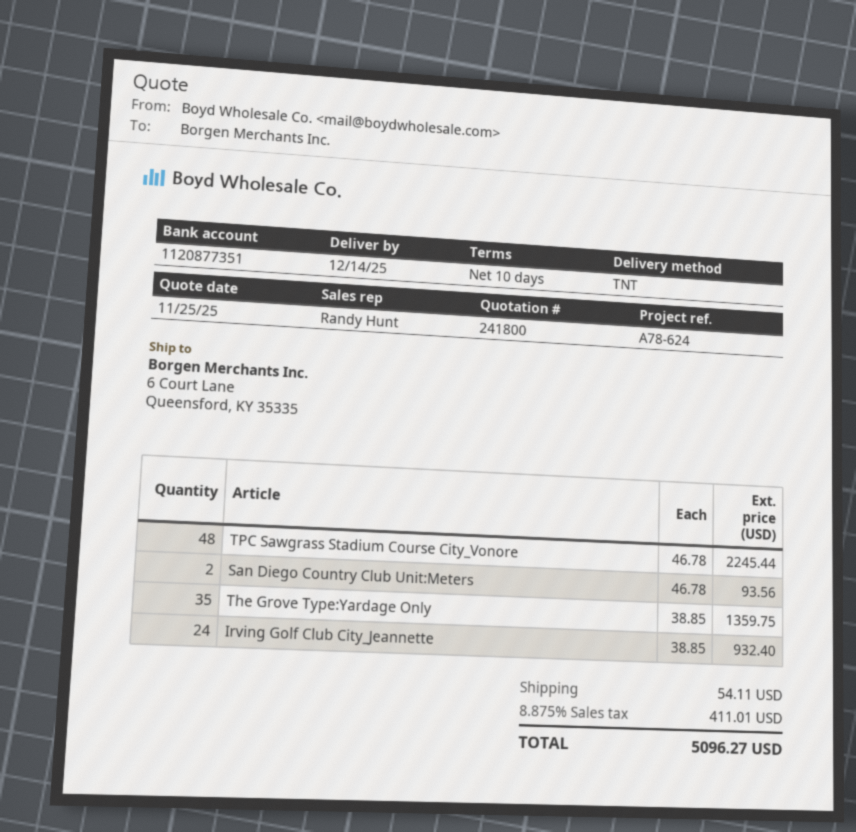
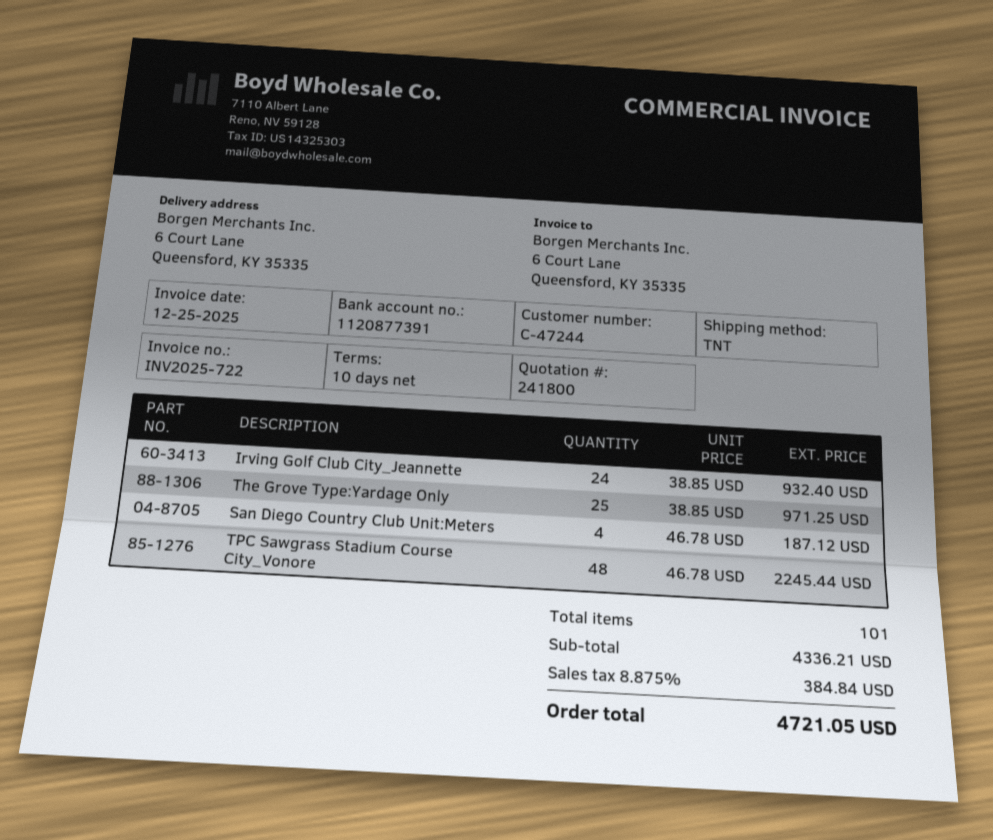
bank account: 1120877351 -> 1120877391
San Diego Country Club Unit:Meters: 2 x 46.78 = 93.56 -> 4 x 46.78 = 187.12
The Grove Type:Yardage Only: 35 x 38.85 = 1359.75 -> 25 x 38.85 = 971.25
shipping: 54.11 -> none
tax: 8.875% = 411.01 -> 8.875% = 384.84
total: 5096.27 -> 4721.05

